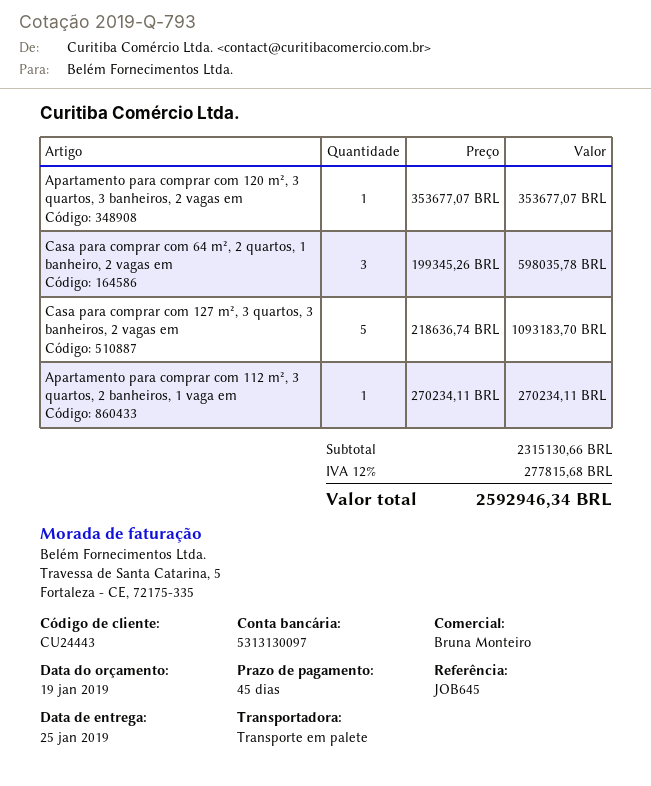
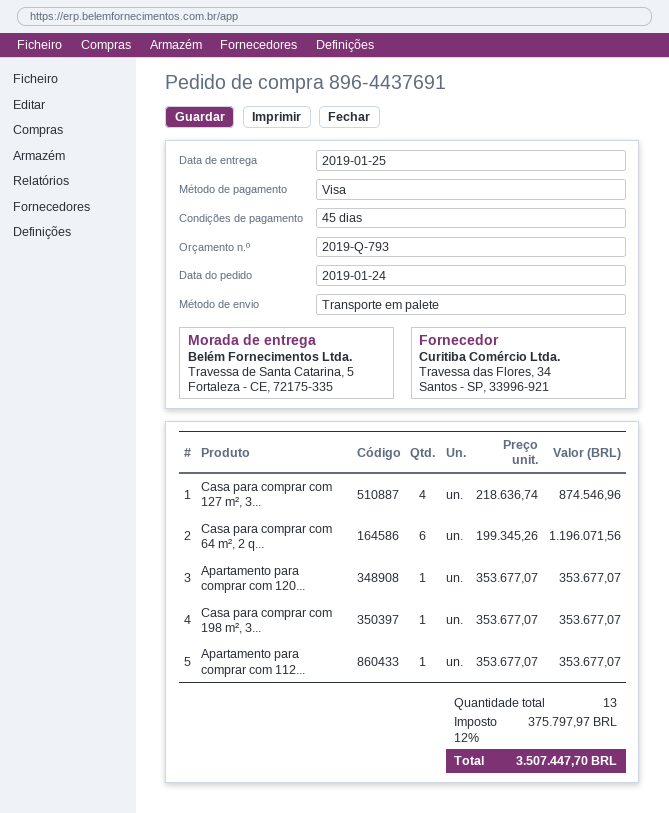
Casa para comprar com 64 m², 2 quartos, 1 banheiro, 2 vagas em: 3 x 199345.26 = 598035.78 -> 6 x 199345.26 = 1196071.56
Casa para comprar com 127 m², 3 quartos, 3 banheiros, 2 vagas em: 5 x 218636.74 = 1093183.70 -> 4 x 218636.74 = 874546.96
Apartamento para comprar com 112 m², 3 quartos, 2 banheiros, 1 vaga em: 1 x 270234.11 = 270234.11 -> 1 x 353677.07 = 353677.07
Casa para comprar com 198 m², 3...: none -> 1 x 353677.07 = 353677.07
tax: 12% = 277815.68 -> 12% = 375797.97
total: 2592946.34 -> 3507447.70

